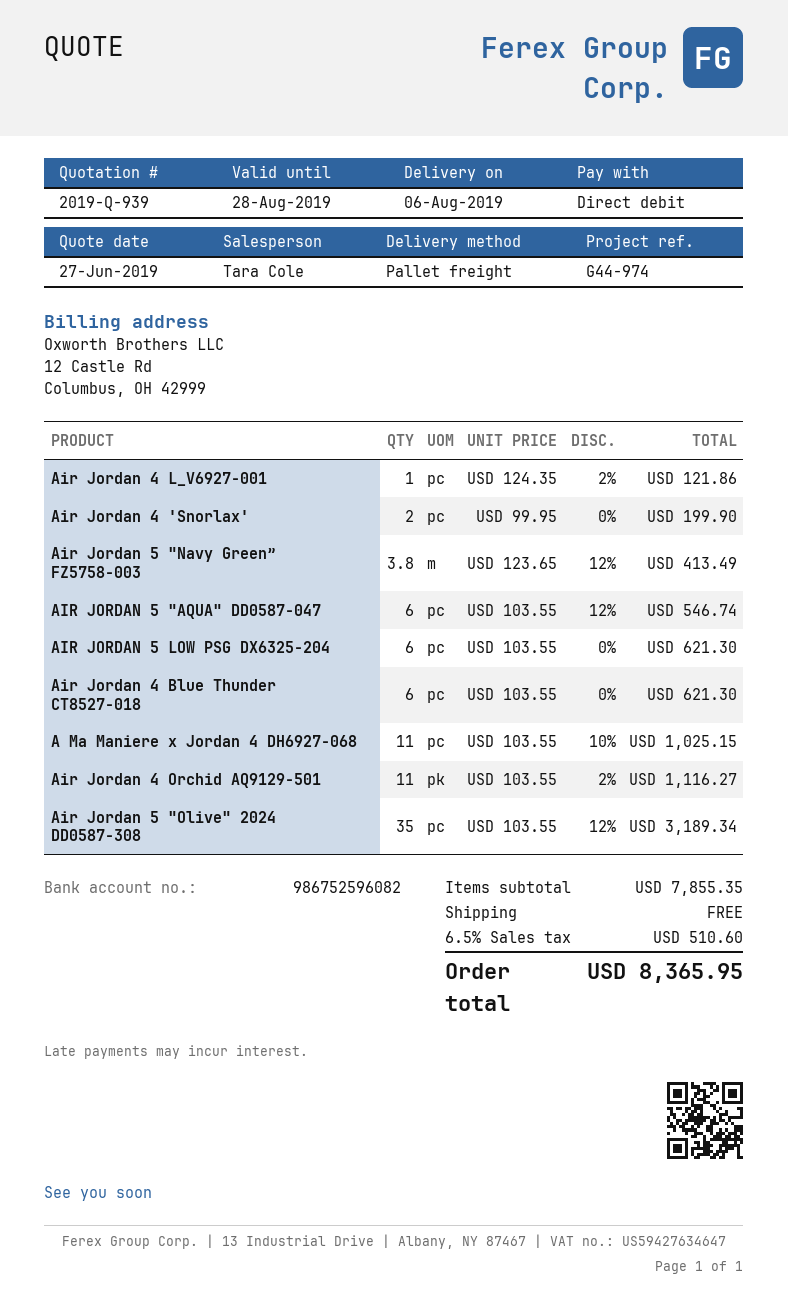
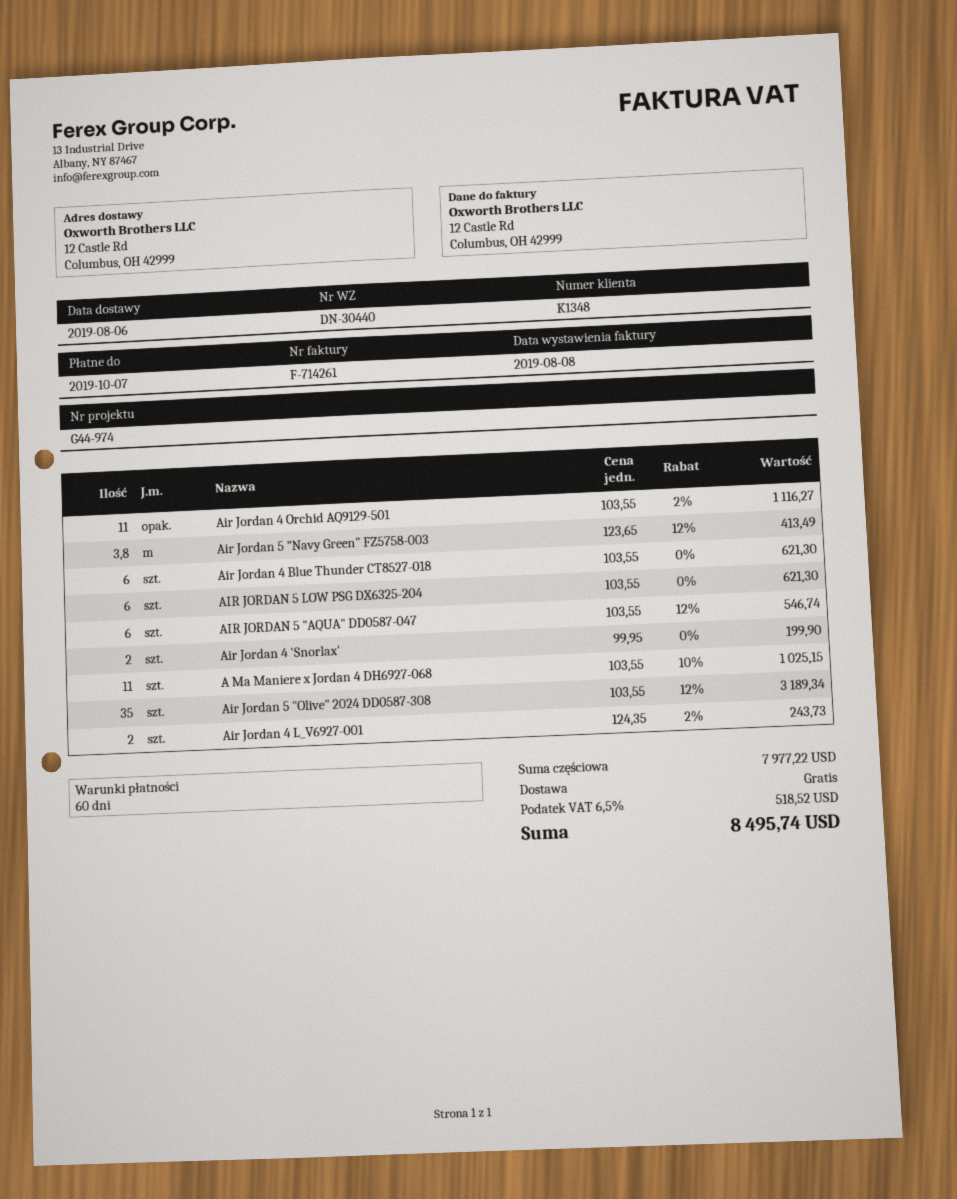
Air Jordan 4 L_V6927-001: 1 x 124.35 - 2% = 121.86 -> 2 x 124.35 - 2% = 243.73
subtotal: 7855.35 -> 7977.22
tax: 6.5% = 510.60 -> 6.5% = 518.52
total: 8365.95 -> 8495.74

